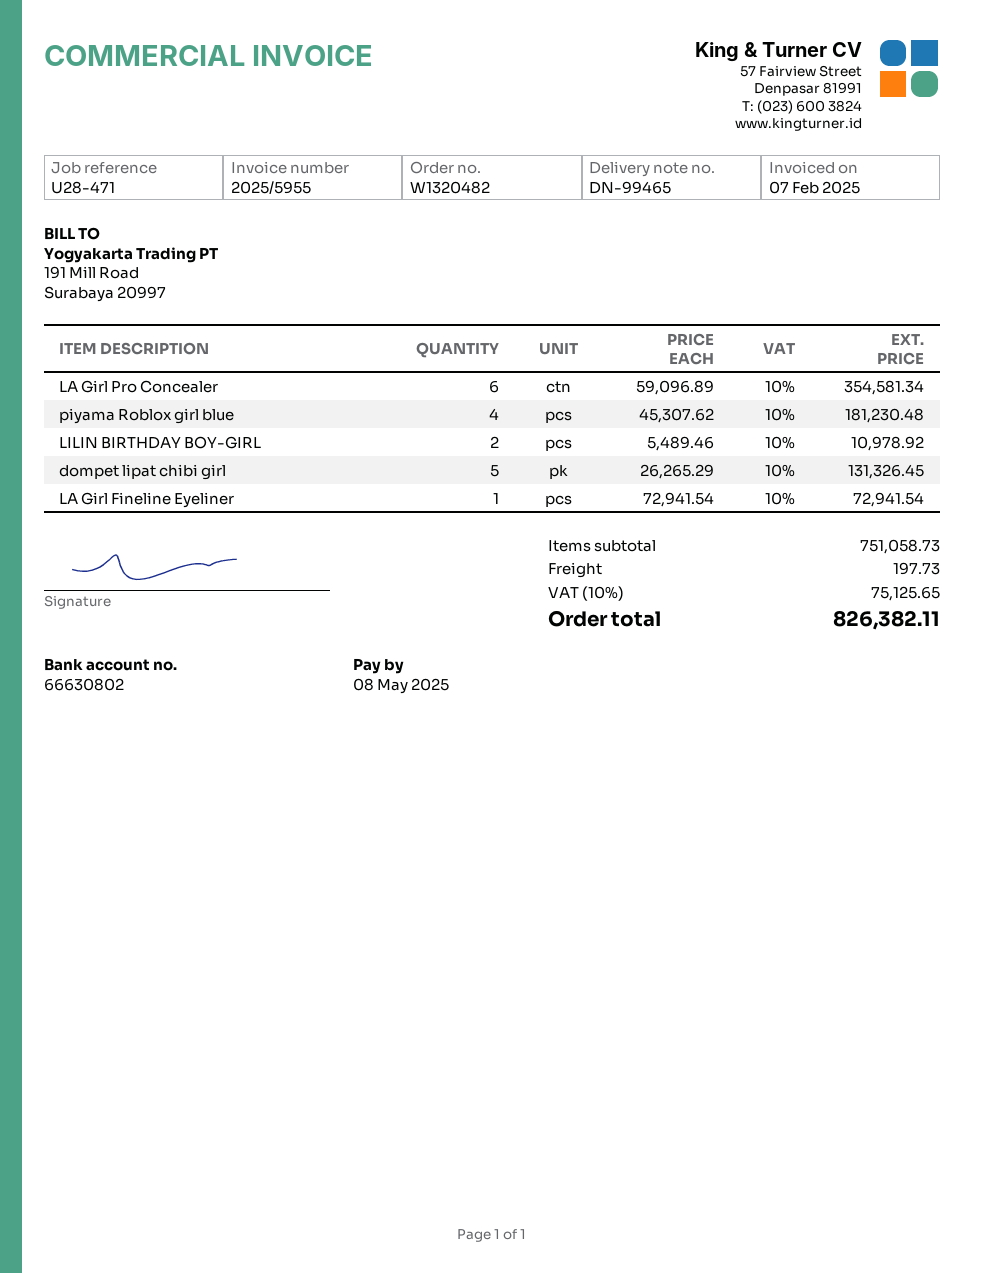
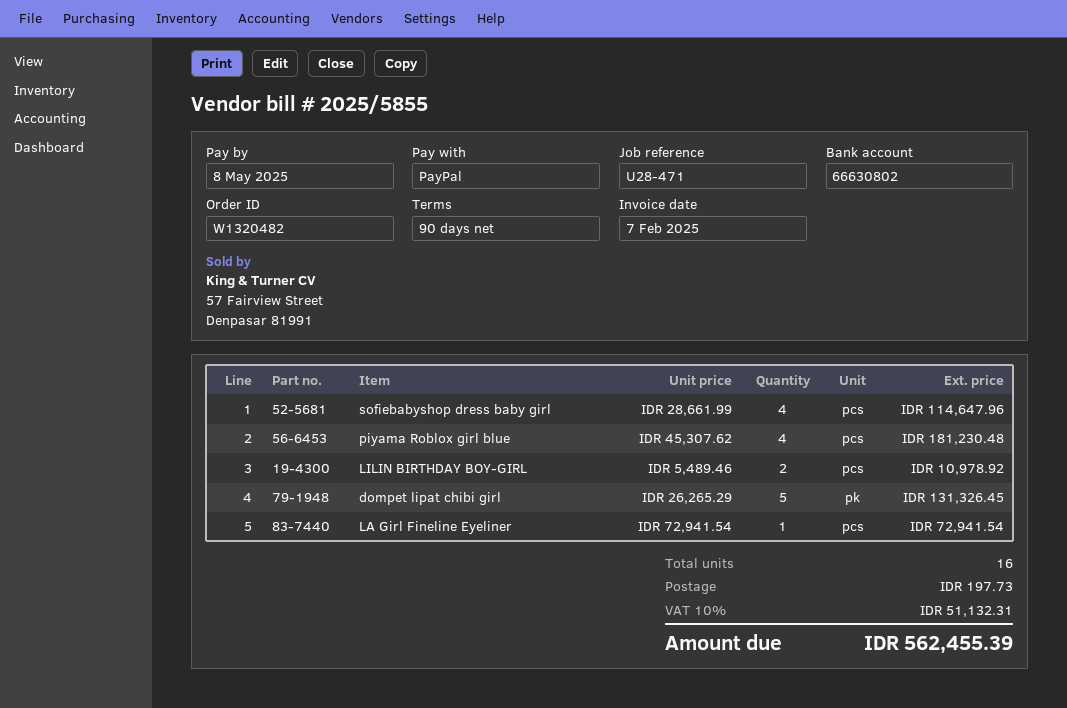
invoice number: 2025/5955 -> 2025/5855
LA Girl Pro Concealer: 6 x 59096.89 = 354581.34 -> none
sofiebabyshop dress baby girl: none -> 4 x 28661.99 = 114647.96
tax: 10% = 75125.65 -> 10% = 51132.31
total: 826382.11 -> 562455.39

